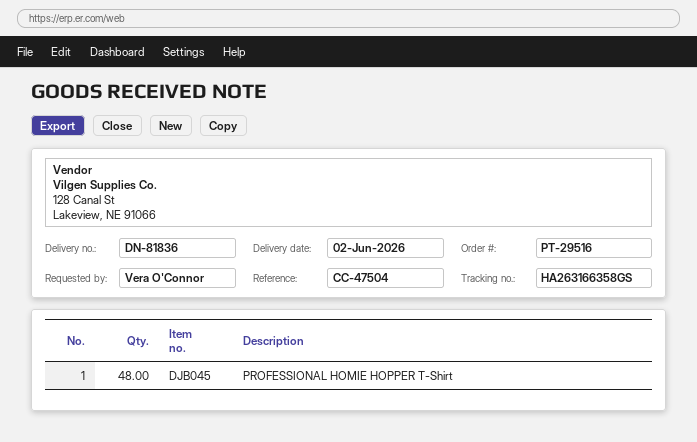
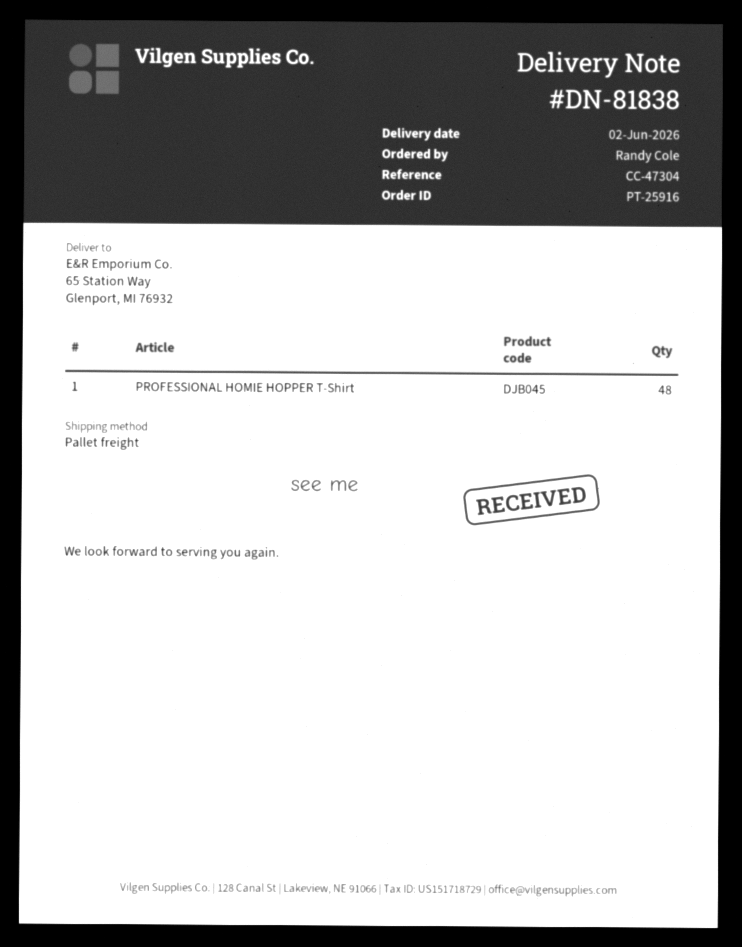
order number: PT-29516 -> PT-25916
delivery note number: DN-81836 -> DN-81838
reference: CC-47504 -> CC-47304
ordered by: Vera O'Connor -> Randy Cole

